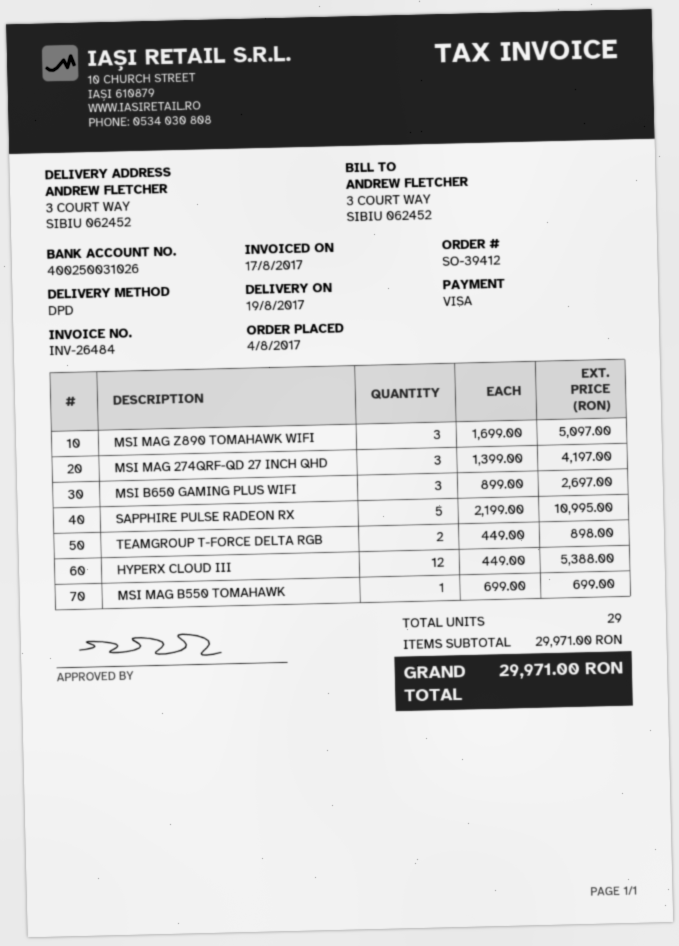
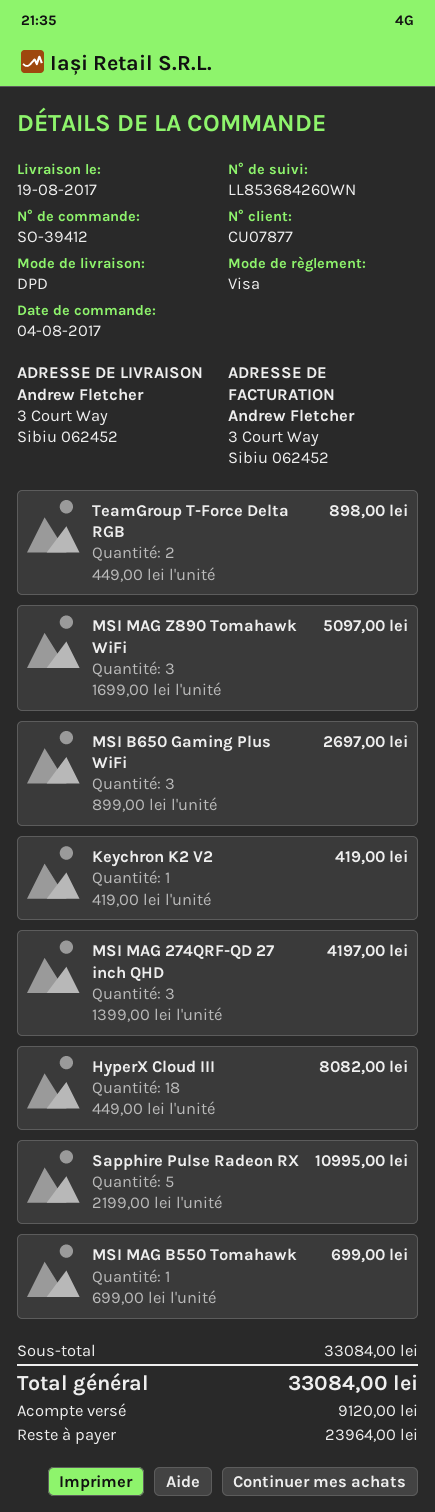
HYPERX CLOUD III: 12 x 449.00 = 5388.00 -> 18 x 449.00 = 8082.00
Keychron K2 V2: none -> 1 x 419.00 = 419.00
subtotal: 29971.00 -> 33084.00
total: 29971.00 -> 33084.00

